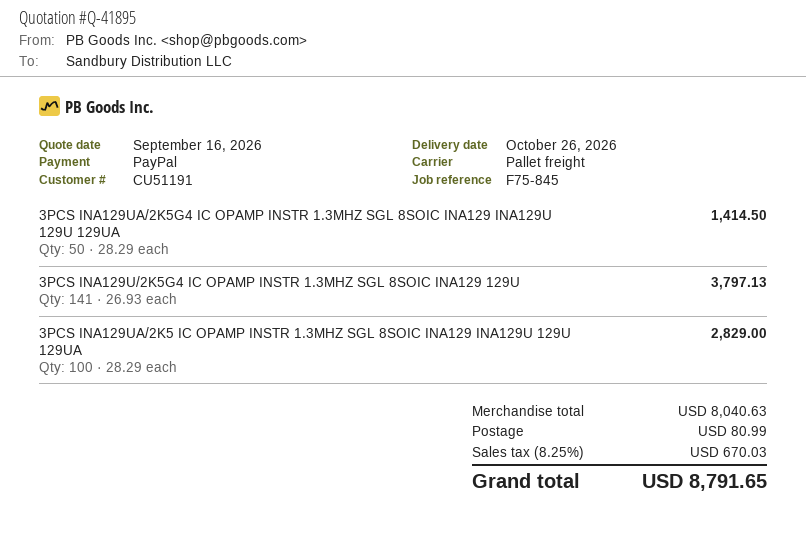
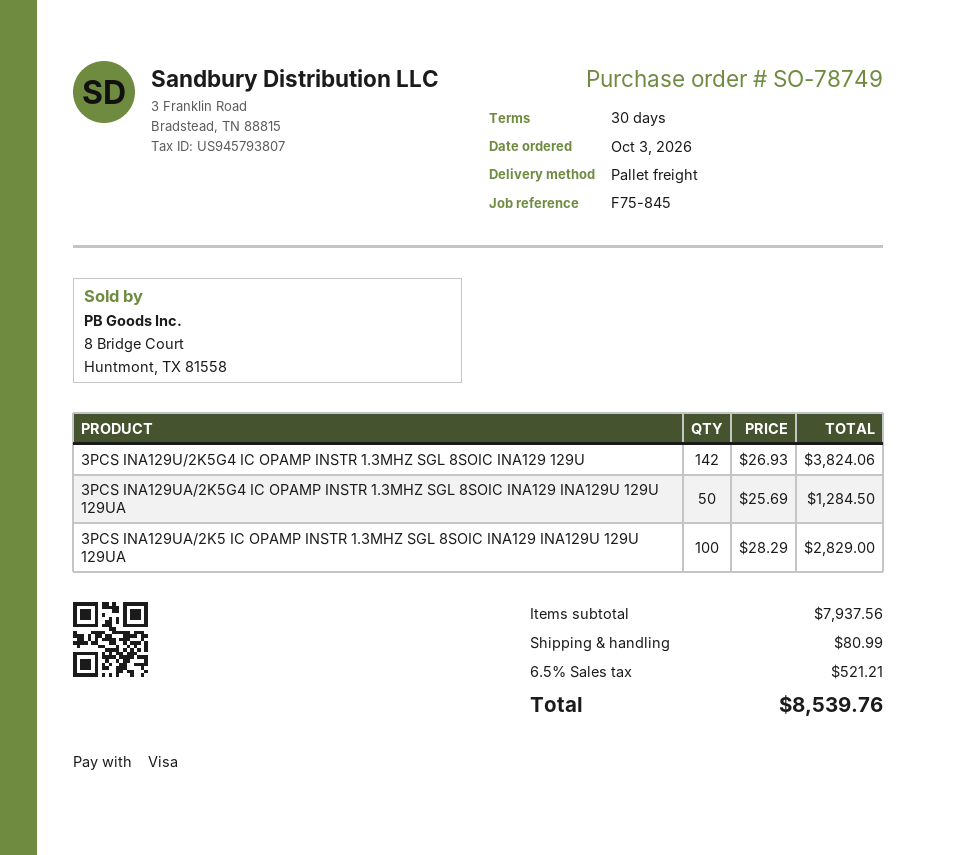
payment method: PayPal -> Visa
3PCS INA129UA/2K5G4 IC OPAMP INSTR 1.3MHZ SGL 8SOIC INA129 INA129U 129U 129UA: 50 x 28.29 = 1414.50 -> 50 x 25.69 = 1284.50
3PCS INA129U/2K5G4 IC OPAMP INSTR 1.3MHZ SGL 8SOIC INA129 129U: 141 x 26.93 = 3797.13 -> 142 x 26.93 = 3824.06
subtotal: 8040.63 -> 7937.56
tax: 8.25% = 670.03 -> 6.5% = 521.21
total: 8791.65 -> 8539.76

